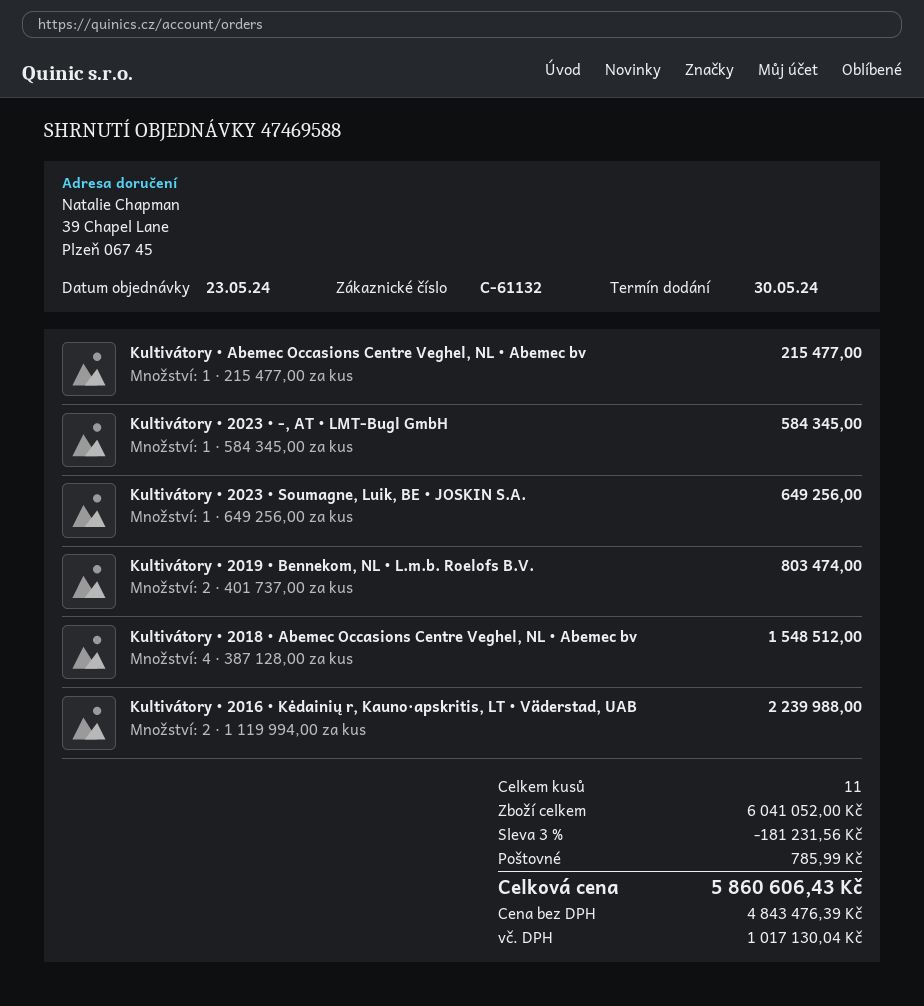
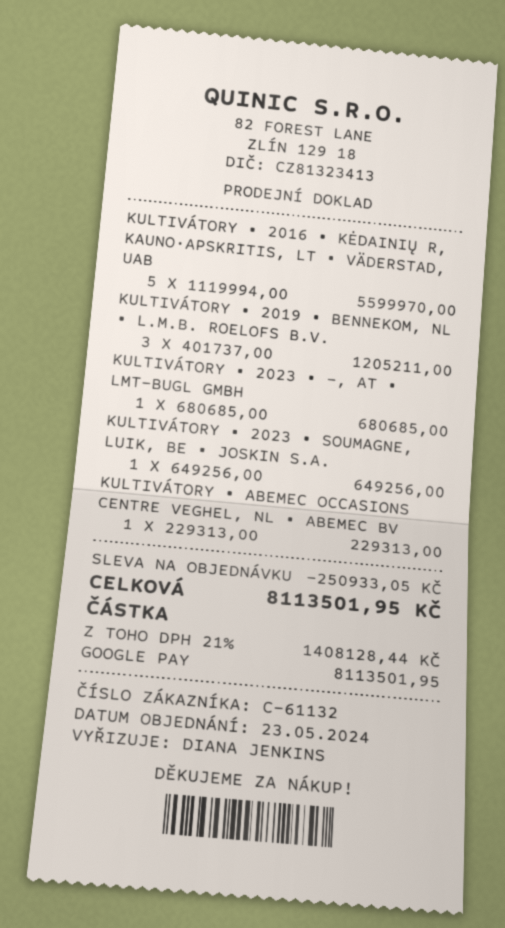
Kultivátory • Abemec Occasions Centre Veghel, NL • Abemec bv: 1 x 215477.00 = 215477.00 -> 1 x 229313.00 = 229313.00
Kultivátory • 2023 • -, AT • LMT-Bugl GmbH: 1 x 584345.00 = 584345.00 -> 1 x 680685.00 = 680685.00
Kultivátory • 2019 • Bennekom, NL • L.m.b. Roelofs B.V.: 2 x 401737.00 = 803474.00 -> 3 x 401737.00 = 1205211.00
Kultivátory • 2018 • Abemec Occasions Centre Veghel, NL • Abemec bv: 4 x 387128.00 = 1548512.00 -> none
Kultivátory • 2016 • Kėdainių r, Kauno·apskritis, LT • Väderstad, UAB: 2 x 1119994.00 = 2239988.00 -> 5 x 1119994.00 = 5599970.00
discount: 181231.56 -> 250933.05
shipping: 785.99 -> none
tax: 1017130.04 -> 1408128.44
total: 5860606.43 -> 8113501.95

